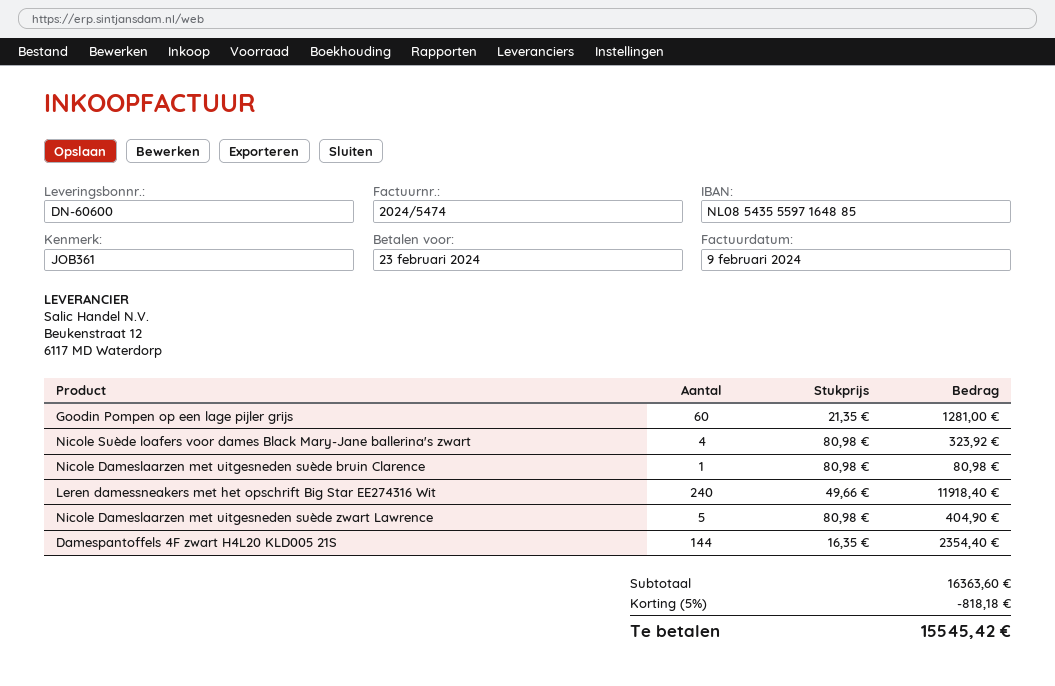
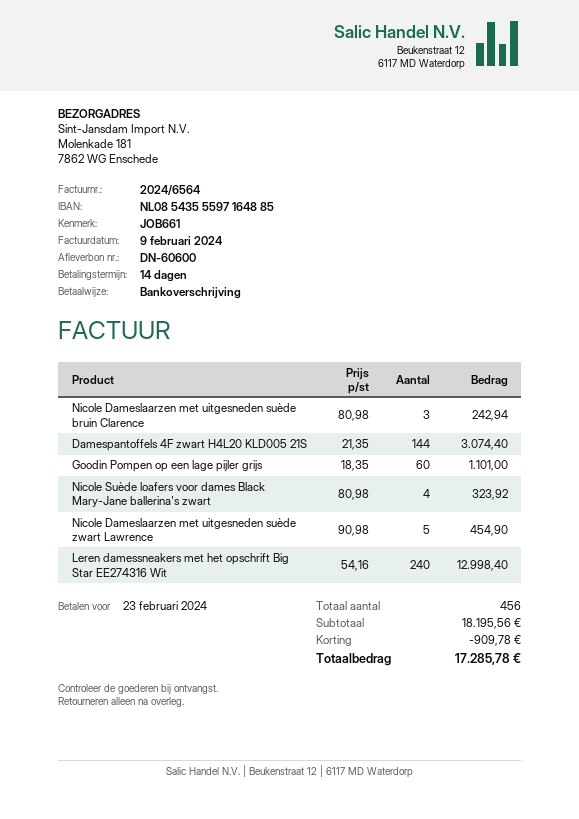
invoice number: 2024/5474 -> 2024/6564
reference: JOB361 -> JOB661
Goodin Pompen op een lage pijler grijs: 60 x 21.35 = 1281.00 -> 60 x 18.35 = 1101.00
Nicole Dameslaarzen met uitgesneden suède bruin Clarence: 1 x 80.98 = 80.98 -> 3 x 80.98 = 242.94
Leren damessneakers met het opschrift Big Star EE274316 Wit: 240 x 49.66 = 11918.40 -> 240 x 54.16 = 12998.40
Nicole Dameslaarzen met uitgesneden suède zwart Lawrence: 5 x 80.98 = 404.90 -> 5 x 90.98 = 454.90
Damespantoffels 4F zwart H4L20 KLD005 21S: 144 x 16.35 = 2354.40 -> 144 x 21.35 = 3074.40
subtotal: 16363.60 -> 18195.56
discount: 818.18 -> 909.78
total: 15545.42 -> 17285.78

